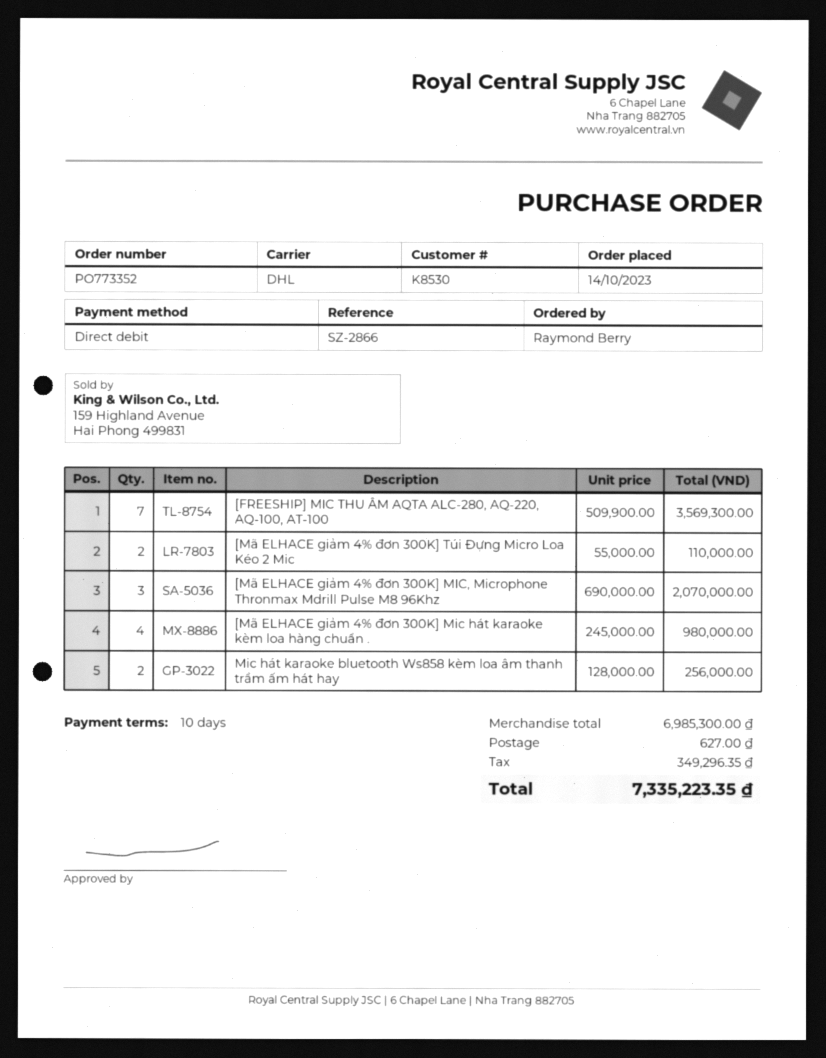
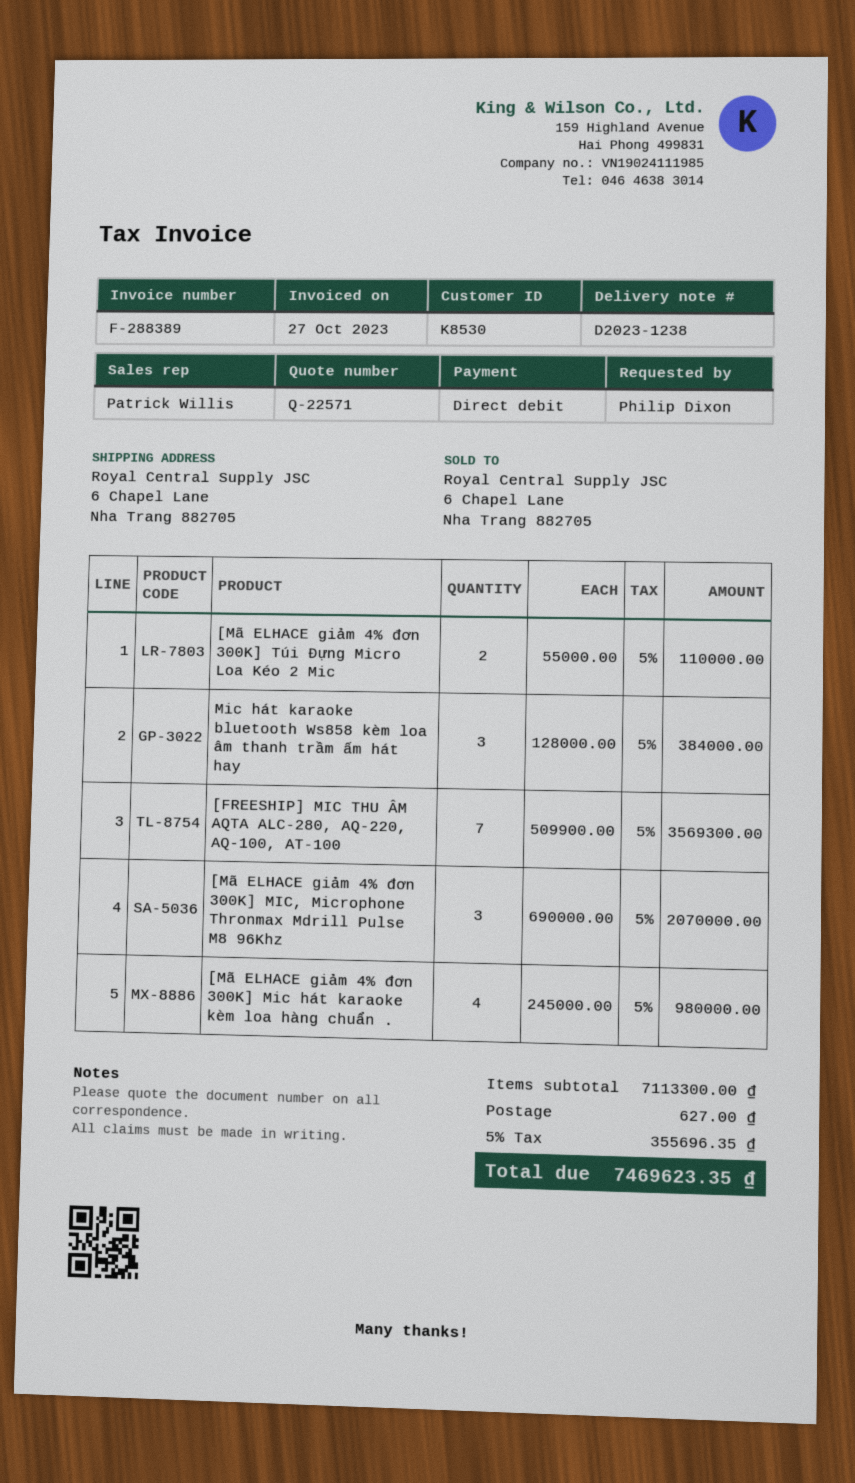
ordered by: Raymond Berry -> Philip Dixon
Mic hát karaoke bluetooth Ws858 kèm loa âm thanh trầm ấm hát hay: 2 x 128000.00 = 256000.00 -> 3 x 128000.00 = 384000.00
subtotal: 6985300.00 -> 7113300.00
tax: 349296.35 -> 355696.35
total: 7335223.35 -> 7469623.35

